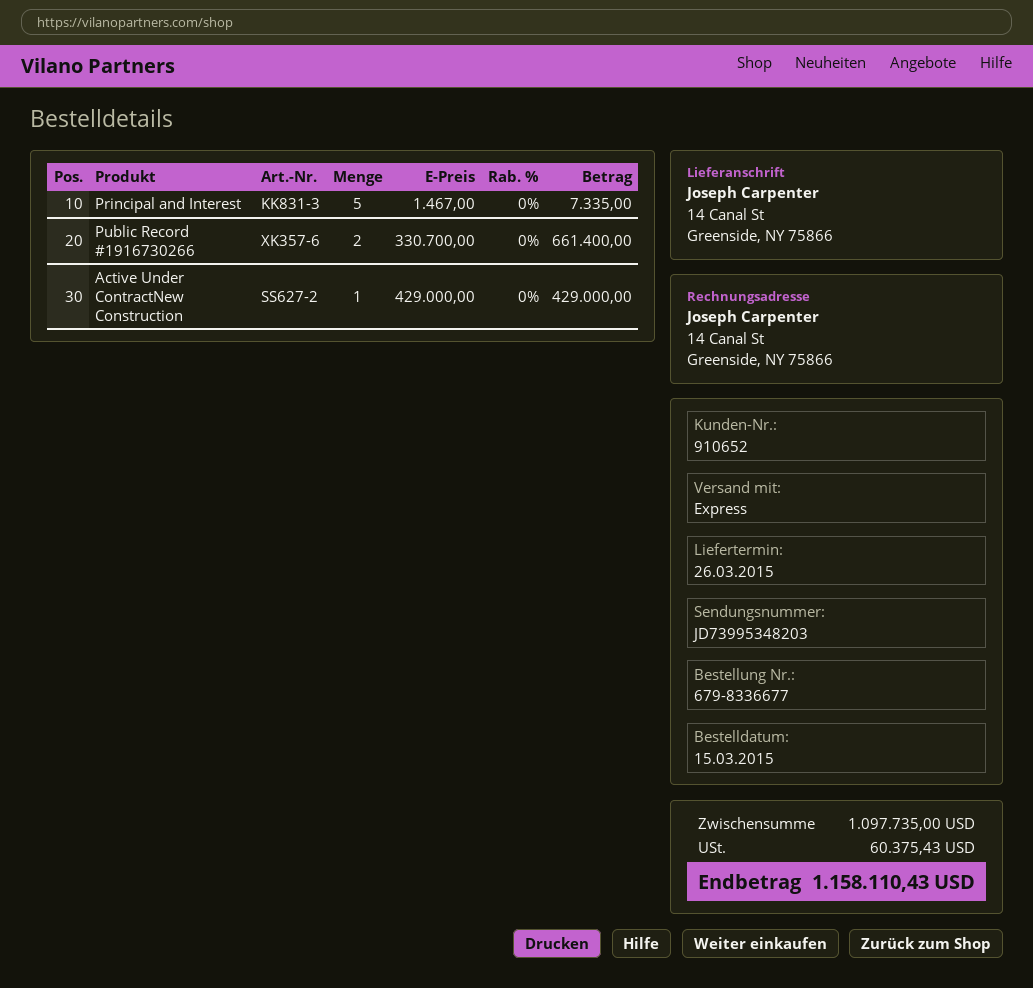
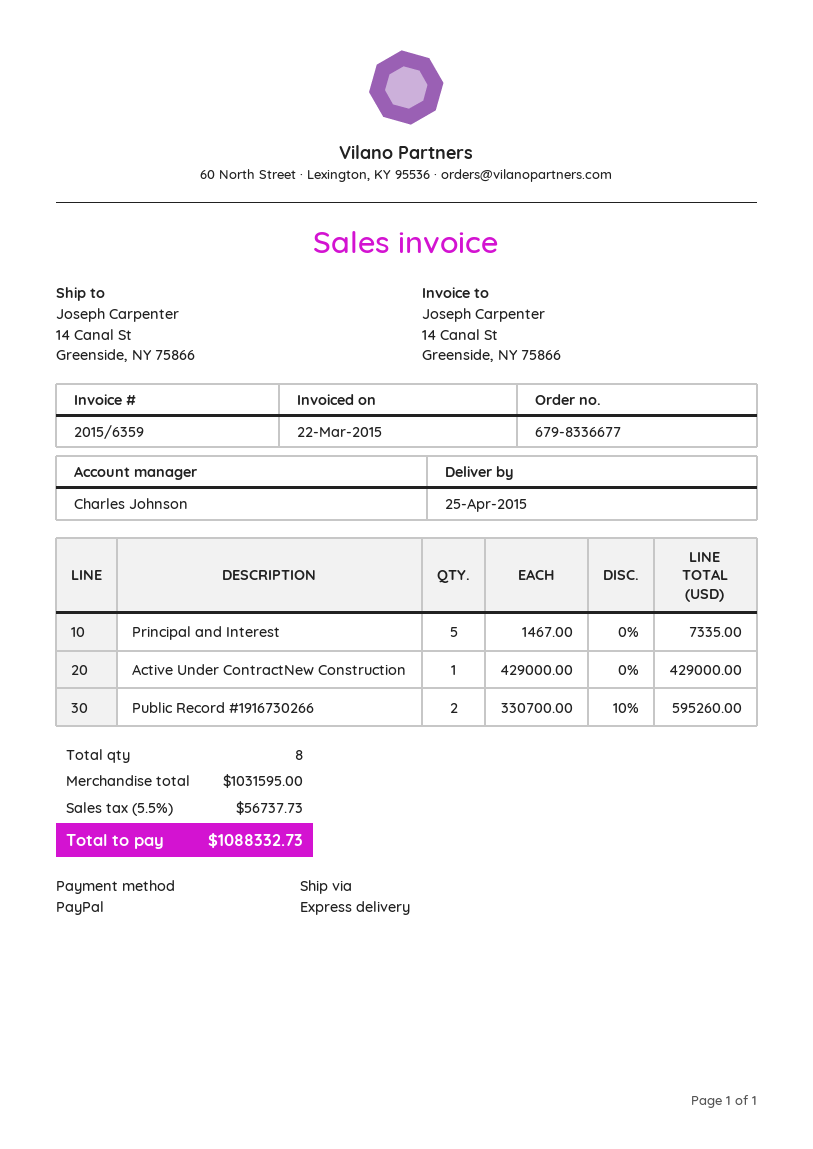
delivery date: 2015-03-26 -> 2015-04-25
Public Record #1916730266: 2 x 330700.00 = 661400.00 -> 2 x 330700.00 - 10% = 595260.00
subtotal: 1097735.00 -> 1031595.00
tax: 60375.43 -> 56737.73
total: 1158110.43 -> 1088332.73

